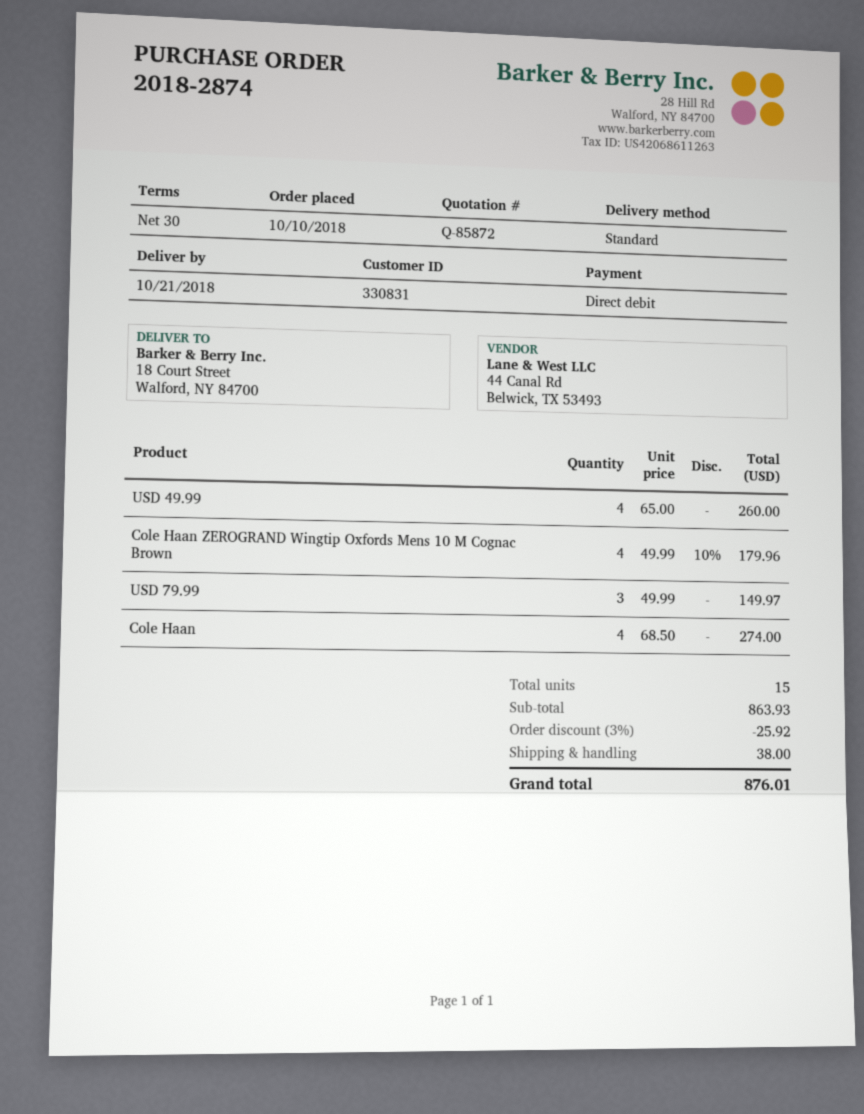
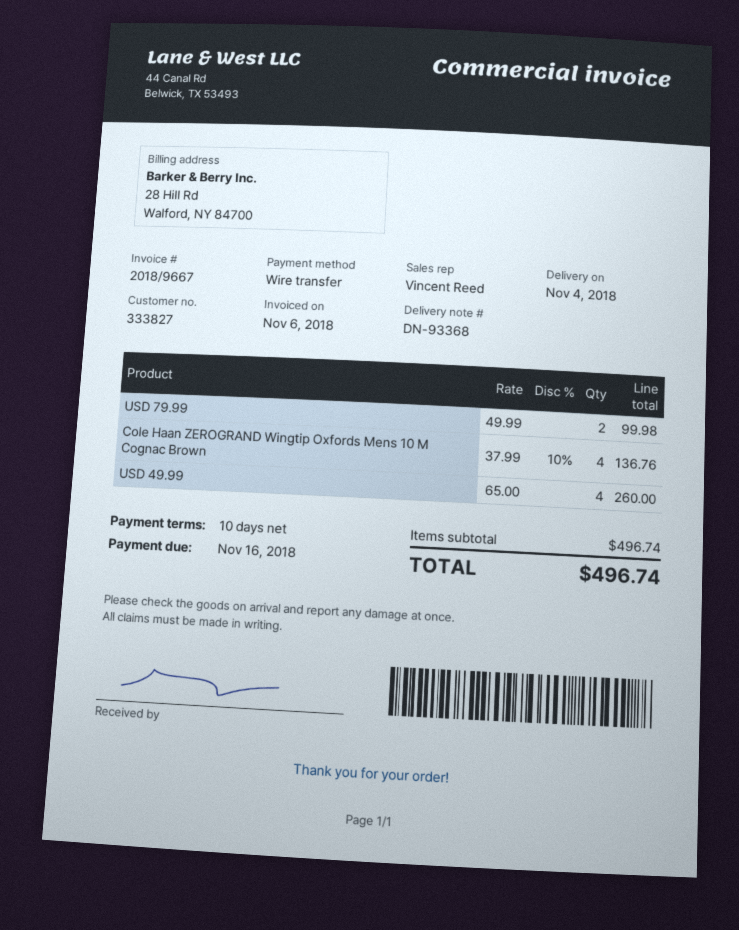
delivery date: 2018-10-21 -> 2018-11-04
payment terms: 30 days -> 10 days
customer number: 330831 -> 333827
payment method: direct debit -> bank transfer
Cole Haan ZEROGRAND Wingtip Oxfords Mens 10 M Cognac Brown: 4 x 49.99 - 10% = 179.96 -> 4 x 37.99 - 10% = 136.76
USD 79.99: 3 x 49.99 = 149.97 -> 2 x 49.99 = 99.98
Cole Haan: 4 x 68.50 = 274.00 -> none
subtotal: 863.93 -> 496.74
discount: 3% = 25.92 -> none
shipping: 38.00 -> none
total: 876.01 -> 496.74

